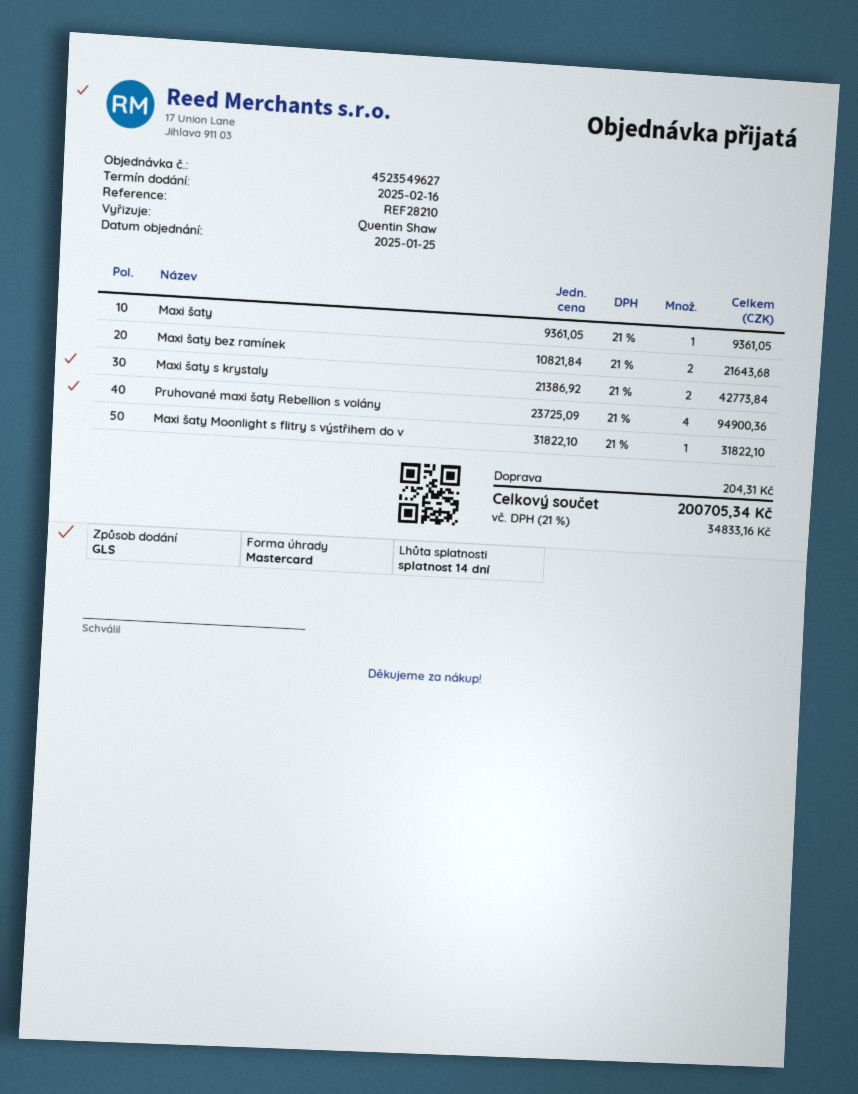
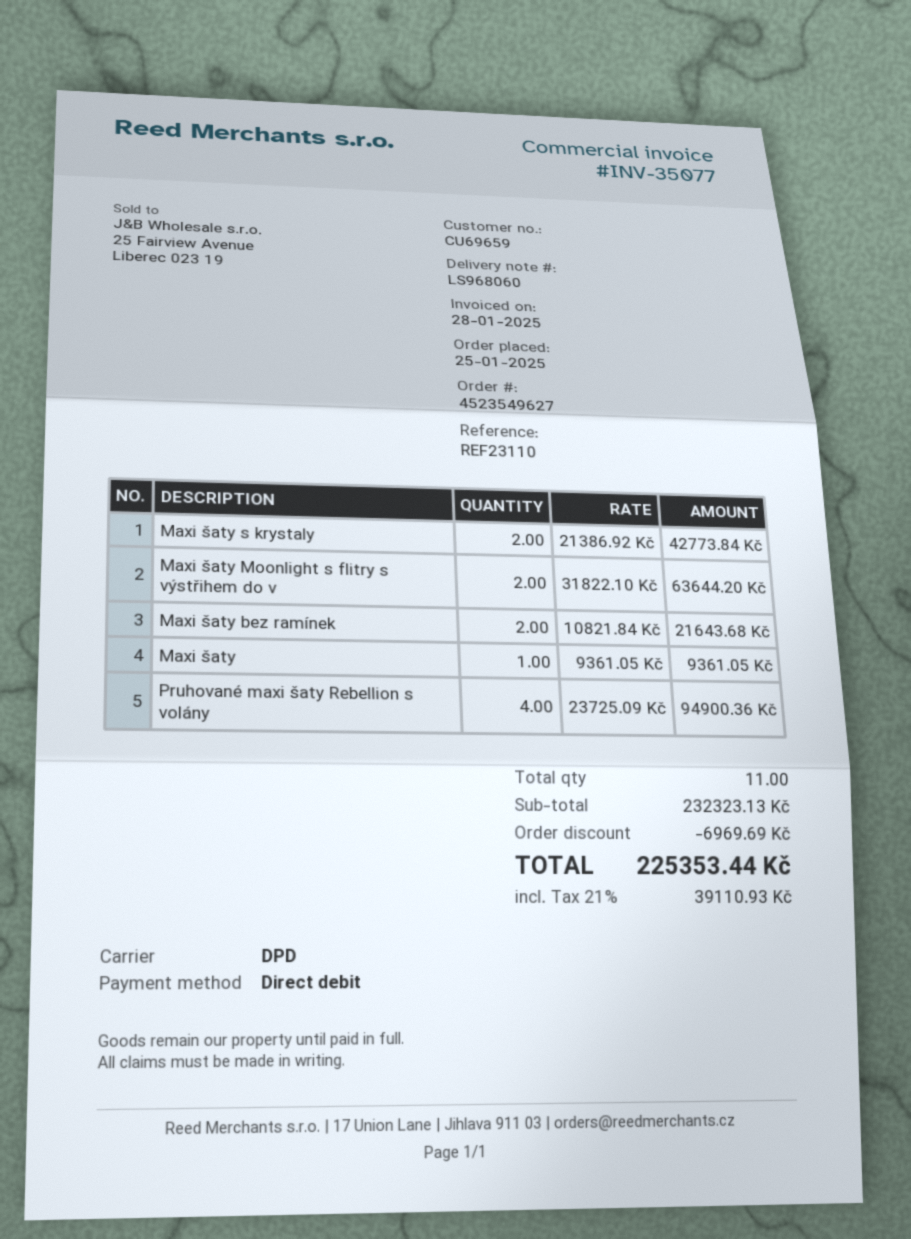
reference: REF28210 -> REF23110
payment method: Mastercard -> direct debit
shipping method: GLS -> DPD
Maxi šaty Moonlight s flitry s výstřihem do v: 1 x 31822.10 = 31822.10 -> 2 x 31822.10 = 63644.20
discount: none -> 6969.69
shipping: 204.31 -> none
tax: 21% = 34833.16 -> 21% = 39110.93
total: 200705.34 -> 225353.44

